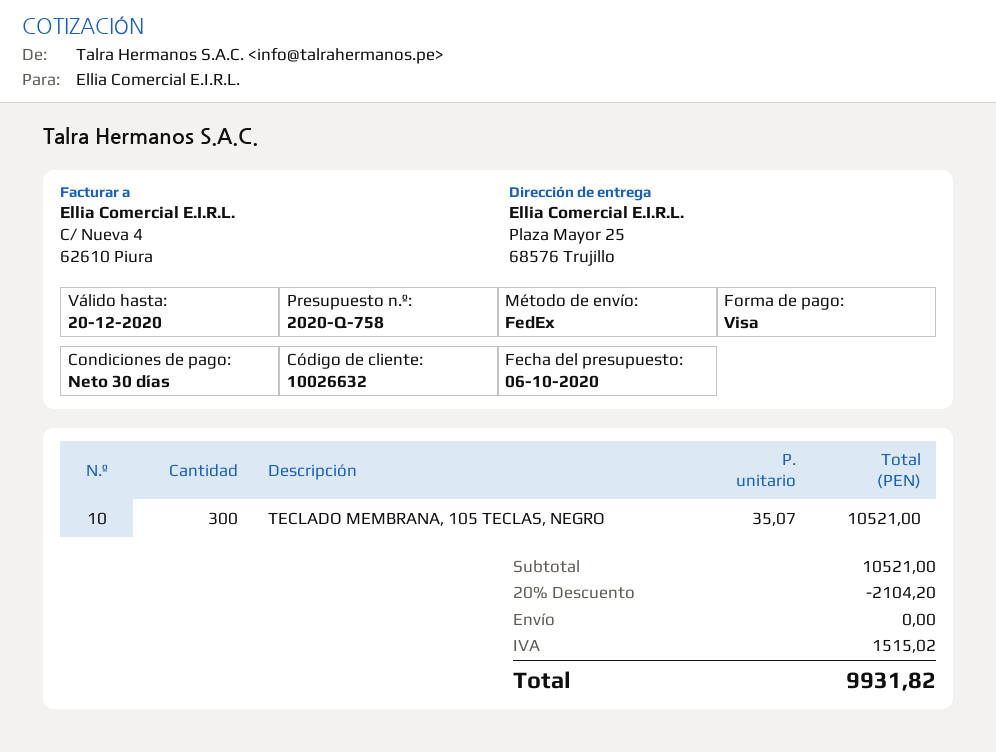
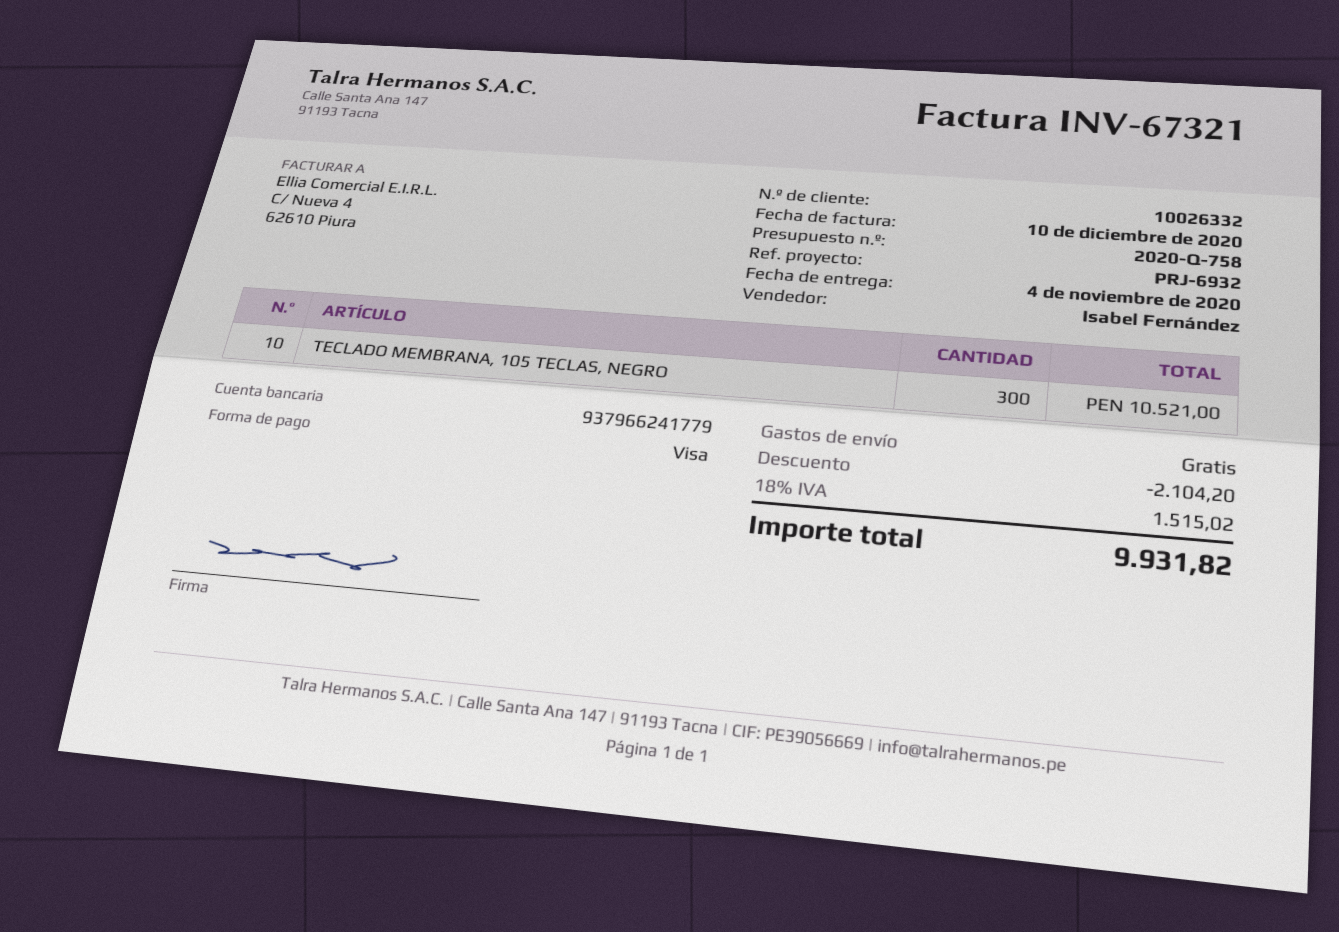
customer number: 10026632 -> 10026332

